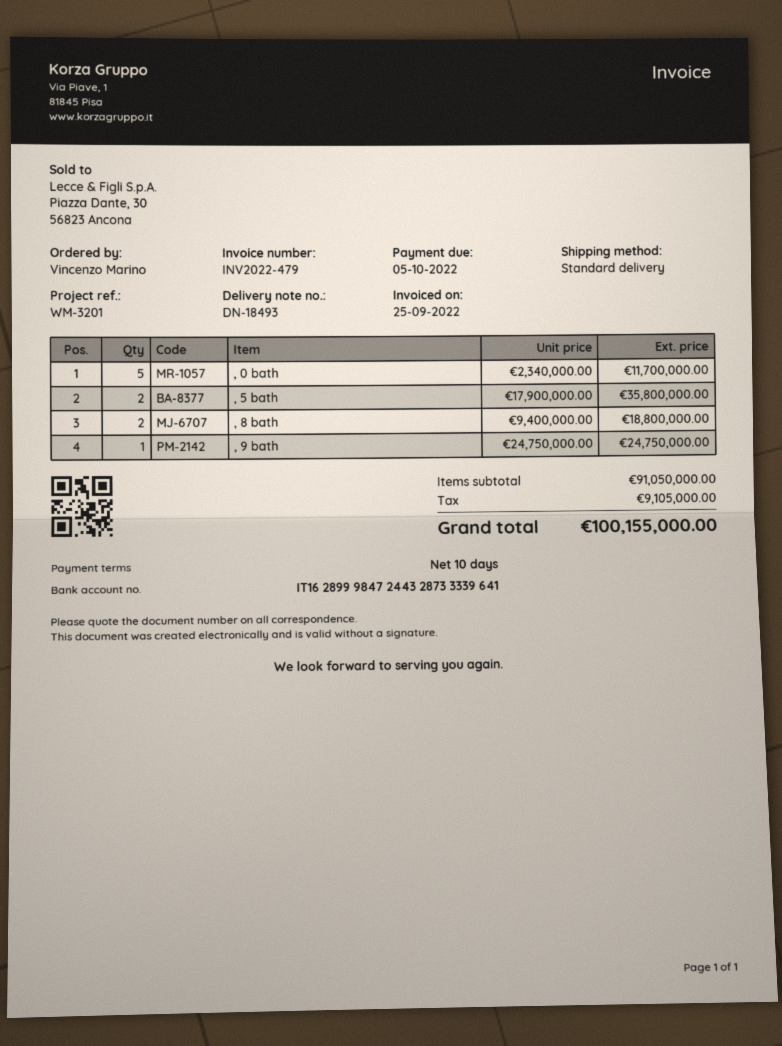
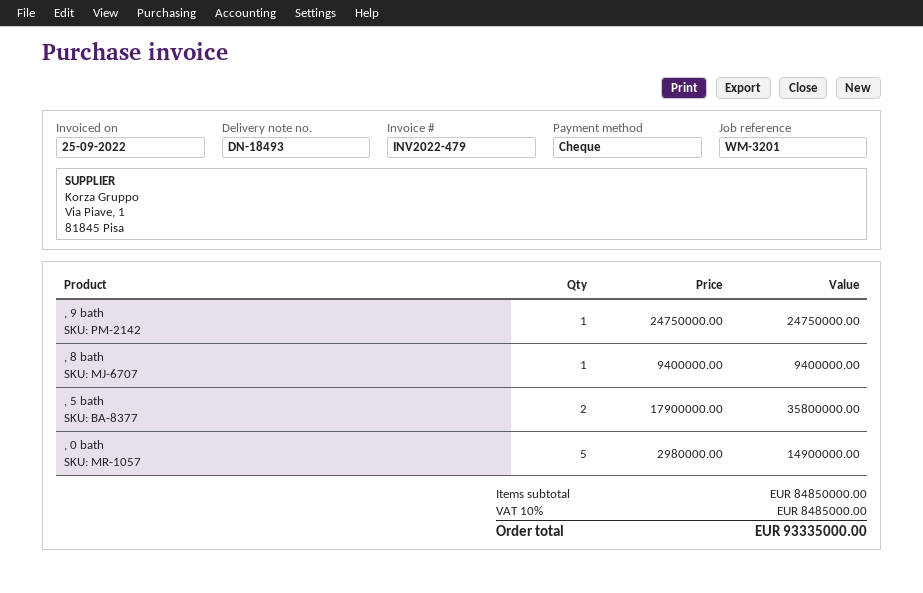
, 0 bath: 5 x 2340000.00 = 11700000.00 -> 5 x 2980000.00 = 14900000.00
, 8 bath: 2 x 9400000.00 = 18800000.00 -> 1 x 9400000.00 = 9400000.00
subtotal: 91050000.00 -> 84850000.00
tax: 9105000.00 -> 8485000.00
total: 100155000.00 -> 93335000.00

